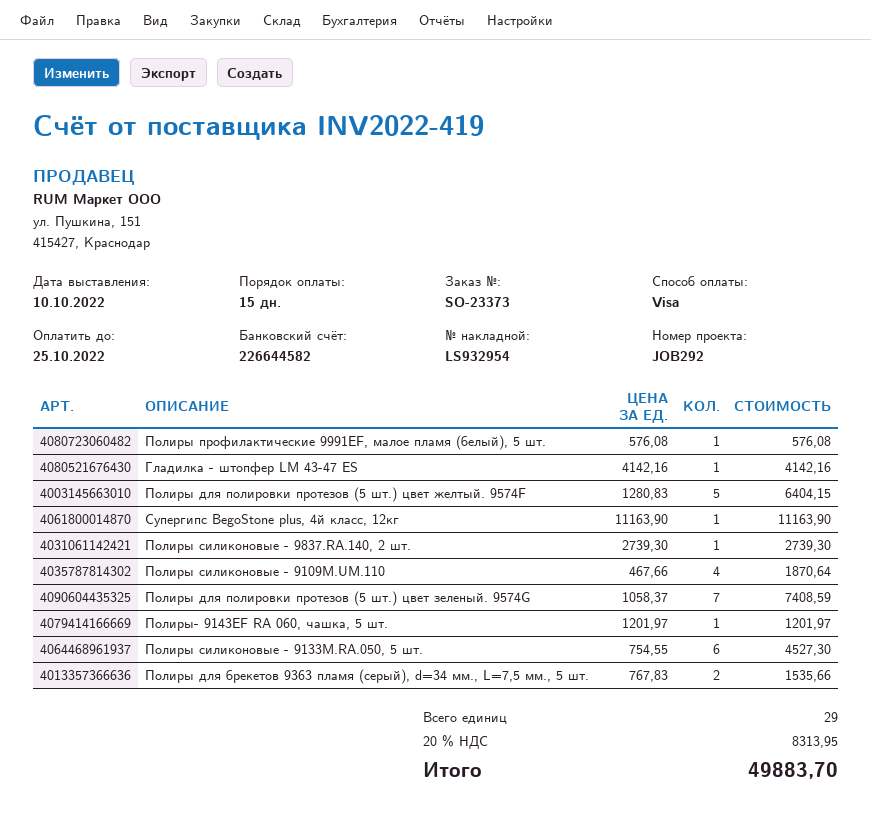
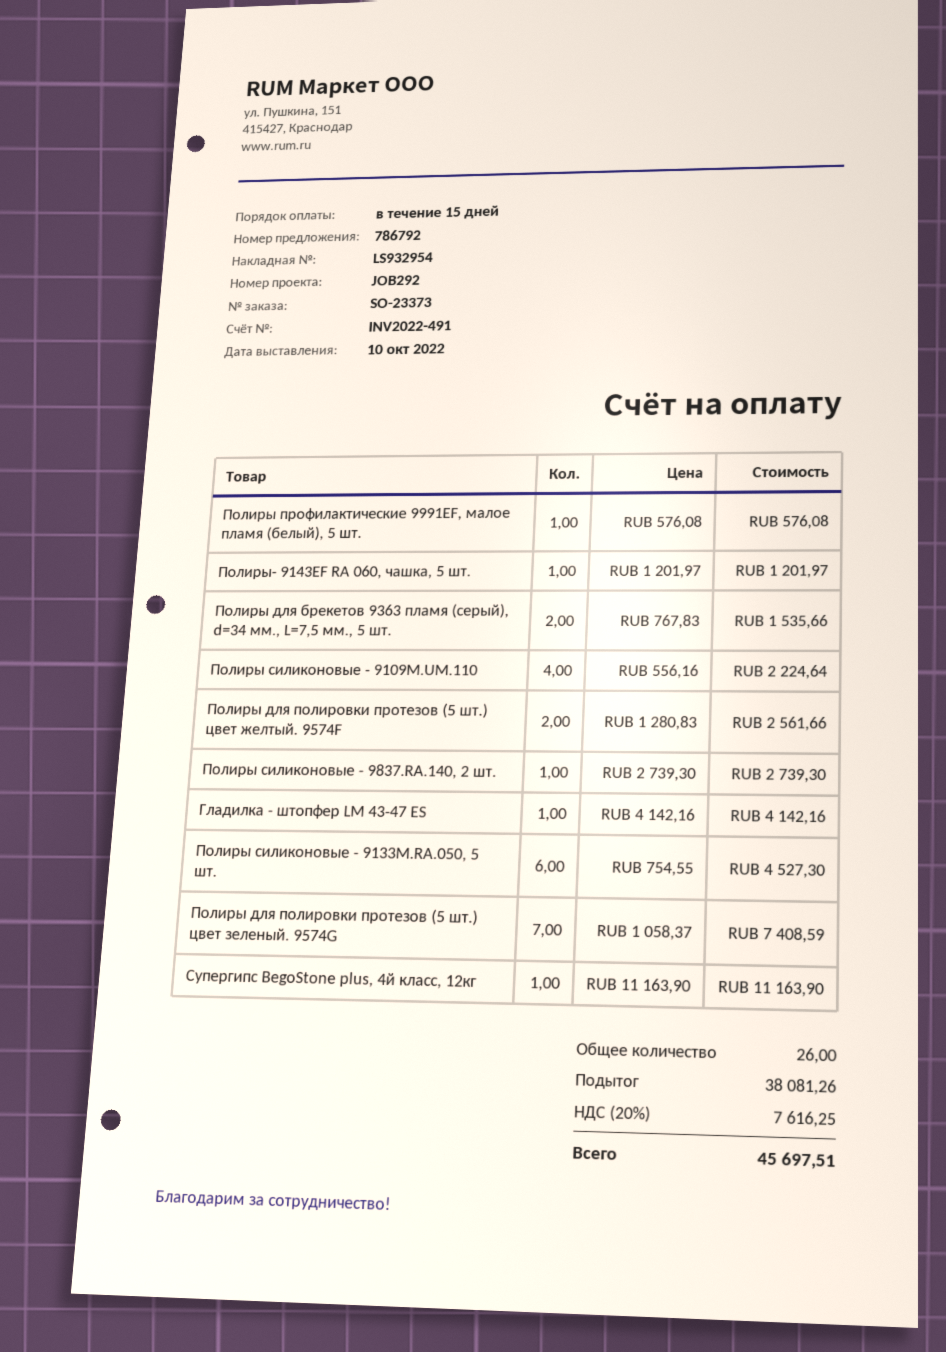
invoice number: INV2022-419 -> INV2022-491
Полиры для полировки протезов (5 шт.) цвет желтый. 9574F: 5 x 1280.83 = 6404.15 -> 2 x 1280.83 = 2561.66
Полиры силиконовые - 9109M.UM.110: 4 x 467.66 = 1870.64 -> 4 x 556.16 = 2224.64
total quantity: 29 -> 26
tax: 20% = 8313.95 -> 20% = 7616.25
total: 49883.70 -> 45697.51

